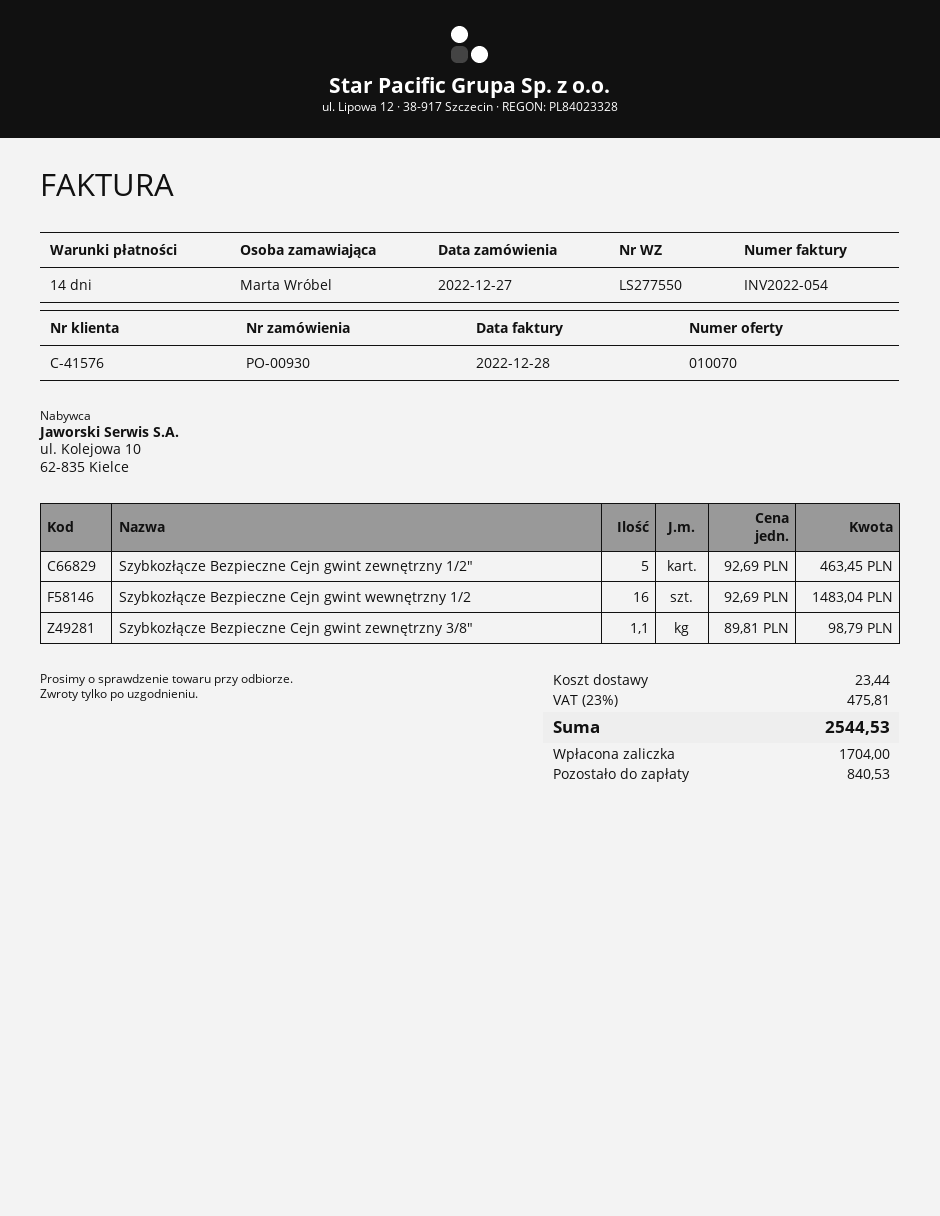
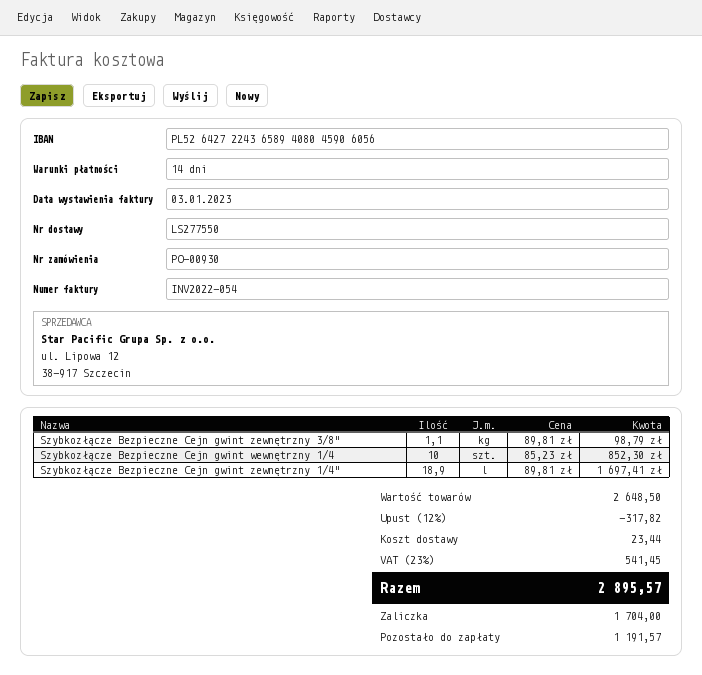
invoice date: 2022-12-28 -> 2023-01-03
Szybkozłącze Bezpieczne Cejn gwint zewnętrzny 1/2": 5 x 92.69 = 463.45 -> none
Szybkozłącze Bezpieczne Cejn gwint wewnętrzny 1/2: 16 x 92.69 = 1483.04 -> none
Szybkozłącze Bezpieczne Cejn gwint wewnętrzny 1/4: none -> 10 x 85.23 = 852.30
Szybkozłącze Bezpieczne Cejn gwint zewnętrzny 1/4": none -> 18.9 x 89.81 = 1697.41
discount: none -> 12% = 317.82
tax: 23% = 475.81 -> 23% = 541.45
total: 2544.53 -> 2895.57
balance: 840.53 -> 1191.57

